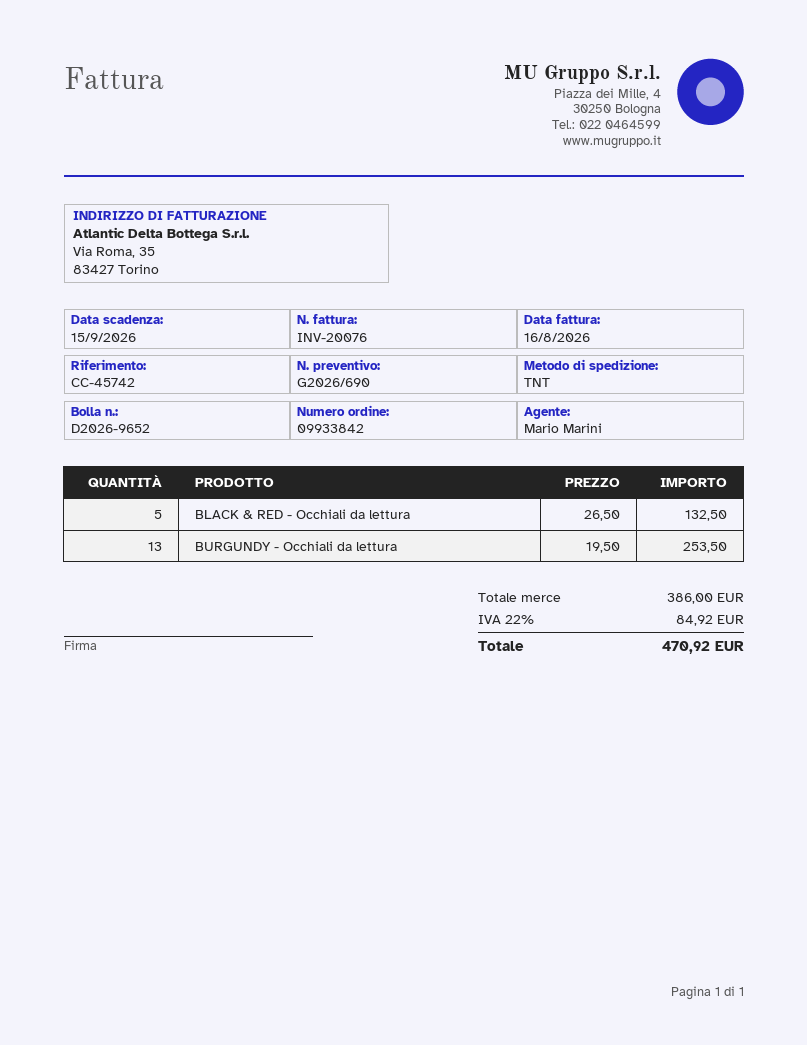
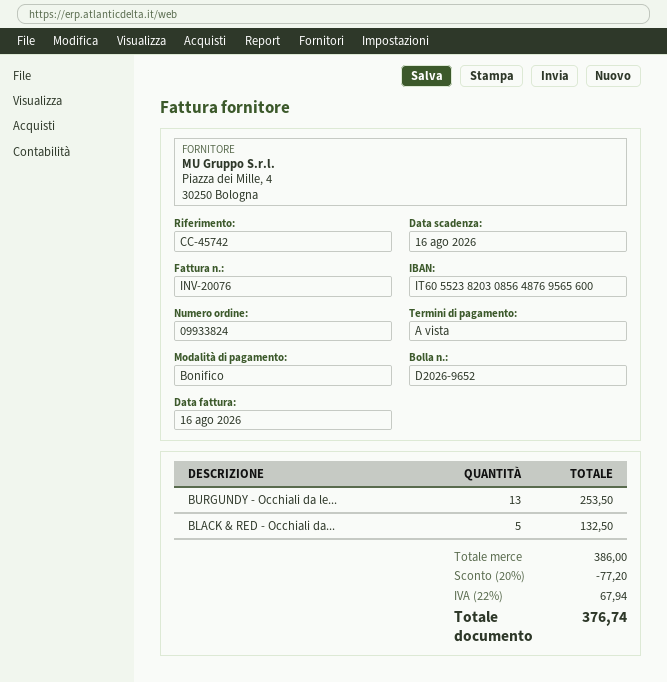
order number: 09933842 -> 09933824
due date: 2026-09-15 -> 2026-08-16
discount: none -> 20% = 77.20
tax: 22% = 84.92 -> 22% = 67.94
total: 470.92 -> 376.74

